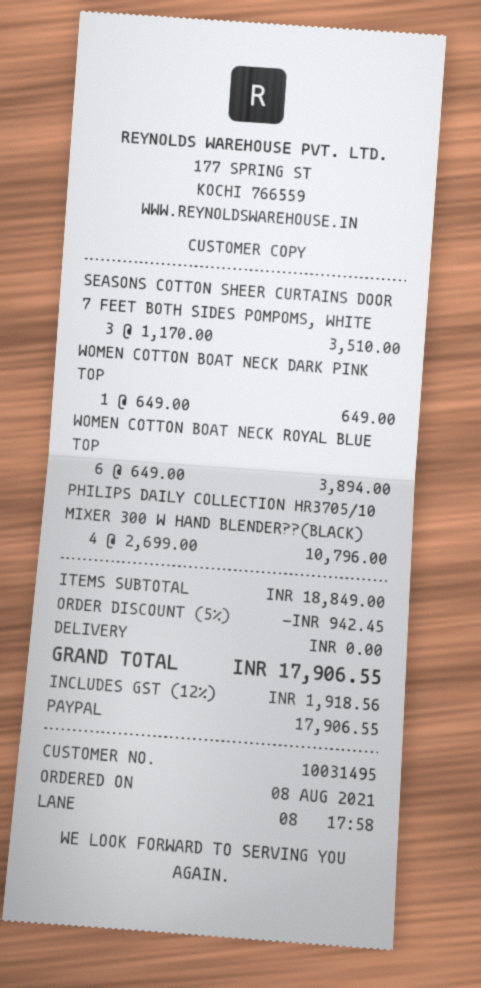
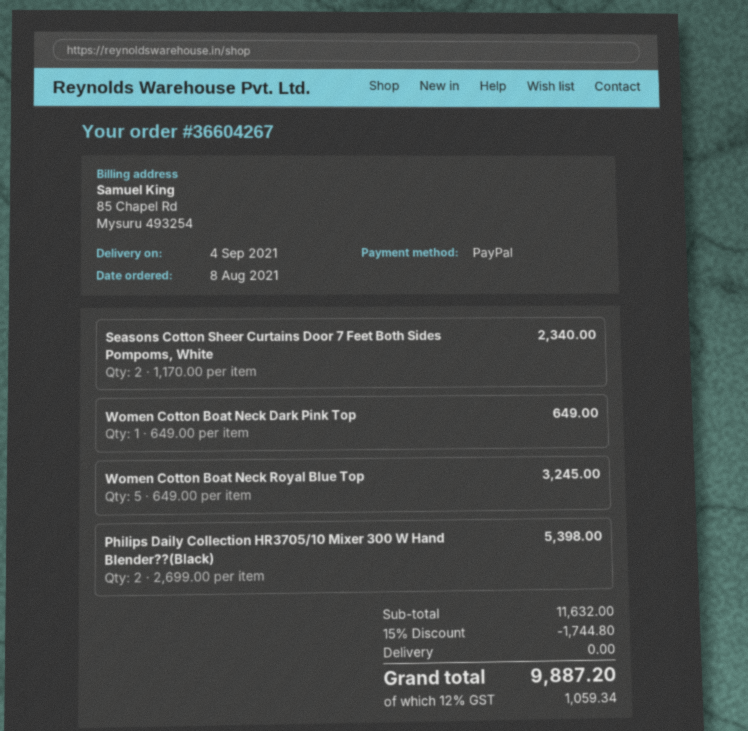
SEASONS COTTON SHEER CURTAINS DOOR 7 FEET BOTH SIDES POMPOMS, WHITE: 3 x 1170.00 = 3510.00 -> 2 x 1170.00 = 2340.00
WOMEN COTTON BOAT NECK ROYAL BLUE TOP: 6 x 649.00 = 3894.00 -> 5 x 649.00 = 3245.00
PHILIPS DAILY COLLECTION HR3705/10 MIXER 300 W HAND BLENDER??(BLACK): 4 x 2699.00 = 10796.00 -> 2 x 2699.00 = 5398.00
subtotal: 18849.00 -> 11632.00
discount: 5% = 942.45 -> 15% = 1744.80
tax: 12% = 1918.56 -> 12% = 1059.34
total: 17906.55 -> 9887.20

